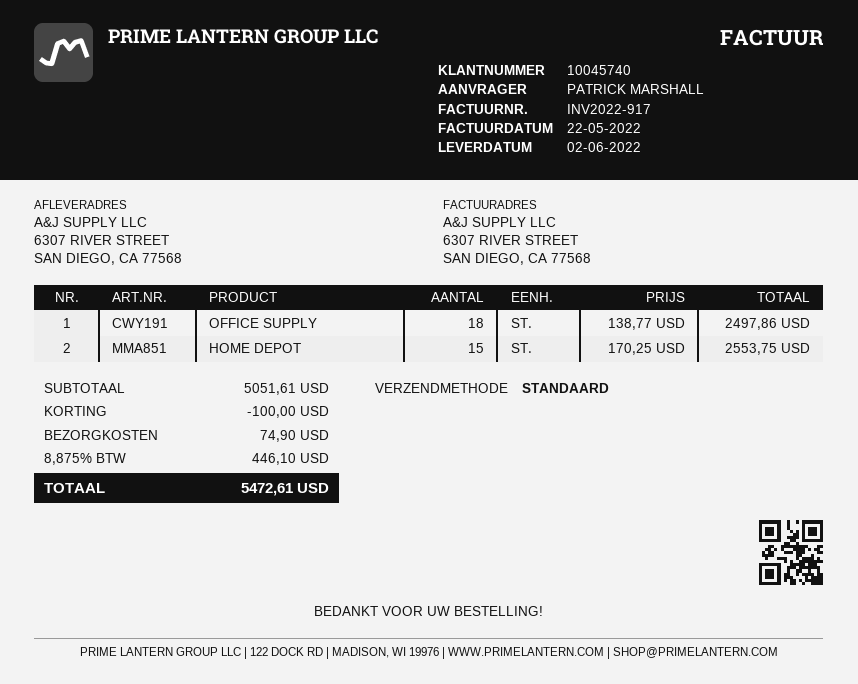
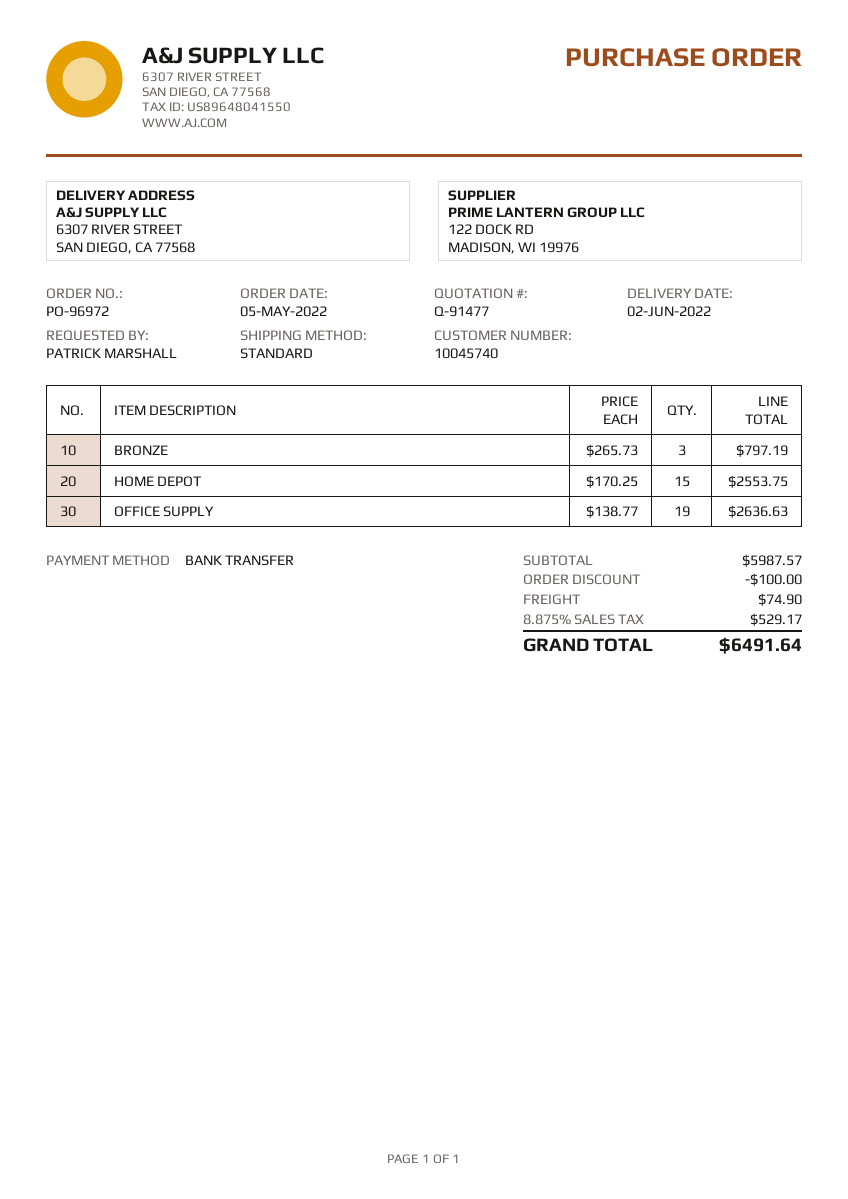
OFFICE SUPPLY: 18 x 138.77 = 2497.86 -> 19 x 138.77 = 2636.63
BRONZE: none -> 3 x 265.73 = 797.19
subtotal: 5051.61 -> 5987.57
tax: 8.875% = 446.10 -> 8.875% = 529.17
total: 5472.61 -> 6491.64

